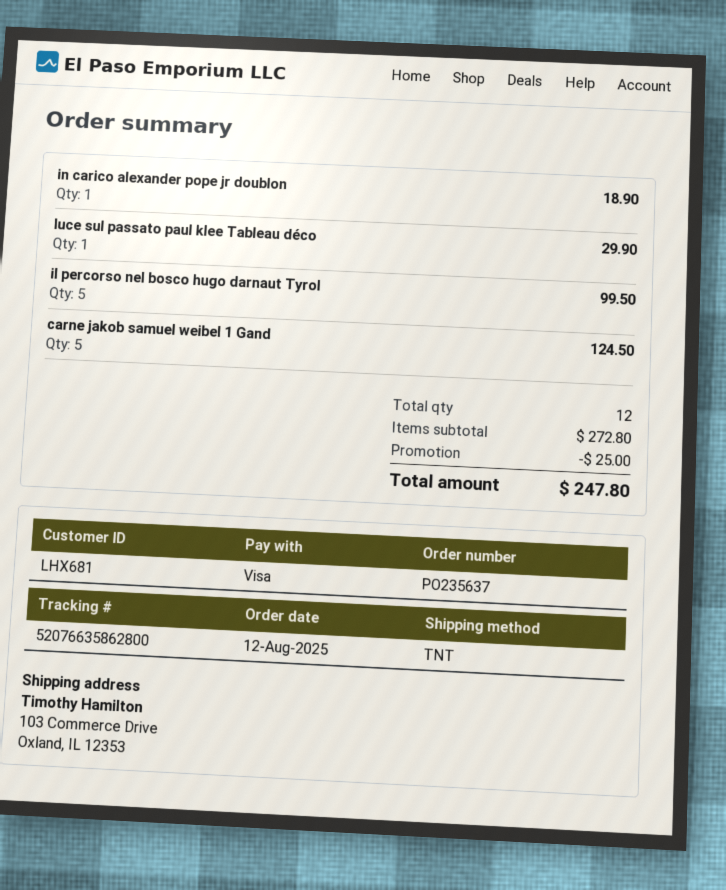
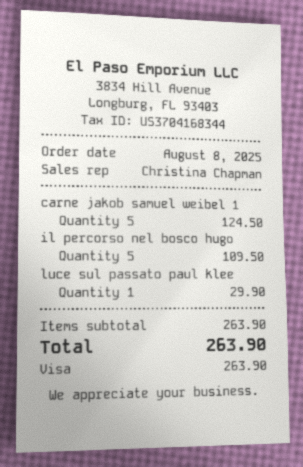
order date: 2025-08-12 -> 2025-08-08
in carico alexander pope jr doublon: 1 for 18.90 -> none
il percorso nel bosco hugo darnaut Tyrol: 5 for 99.50 -> 5 for 109.50
subtotal: 272.80 -> 263.90
discount: 25.00 -> none
total: 247.80 -> 263.90

